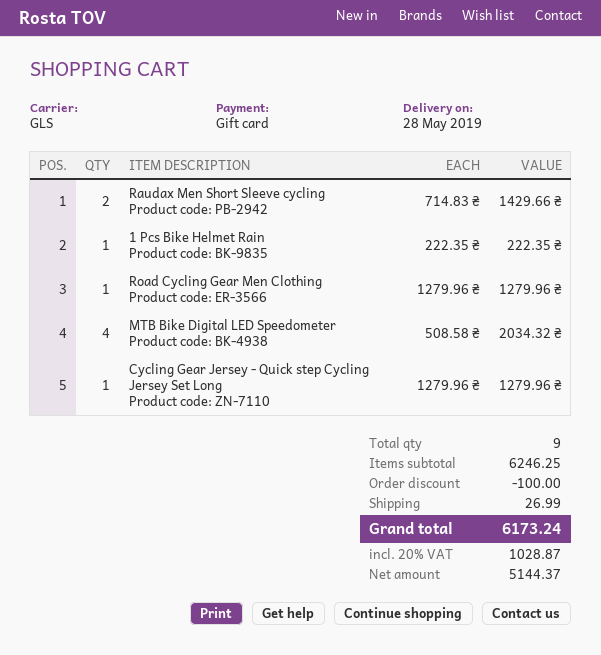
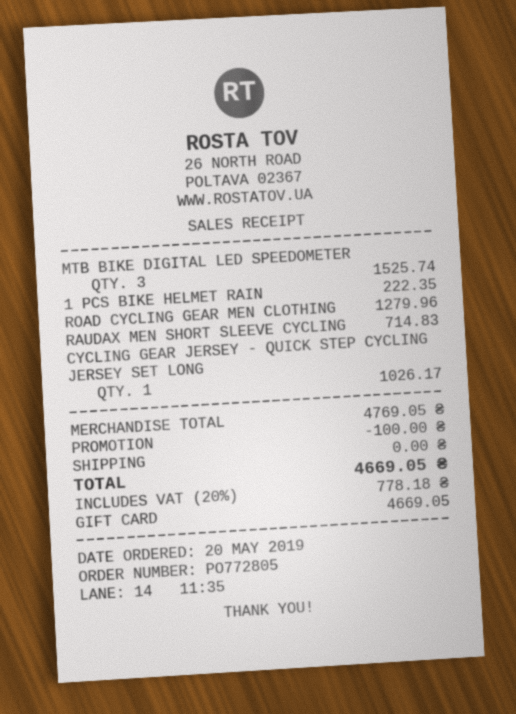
Raudax Men Short Sleeve cycling: 2 for 1429.66 -> 1 for 714.83
MTB Bike Digital LED Speedometer: 4 for 2034.32 -> 3 for 1525.74
Cycling Gear Jersey - Quick step Cycling Jersey Set Long: 1 for 1279.96 -> 1 for 1026.17
subtotal: 6246.25 -> 4769.05
shipping: 26.99 -> 0.00
tax: 20% = 1028.87 -> 20% = 778.18
total: 6173.24 -> 4669.05

